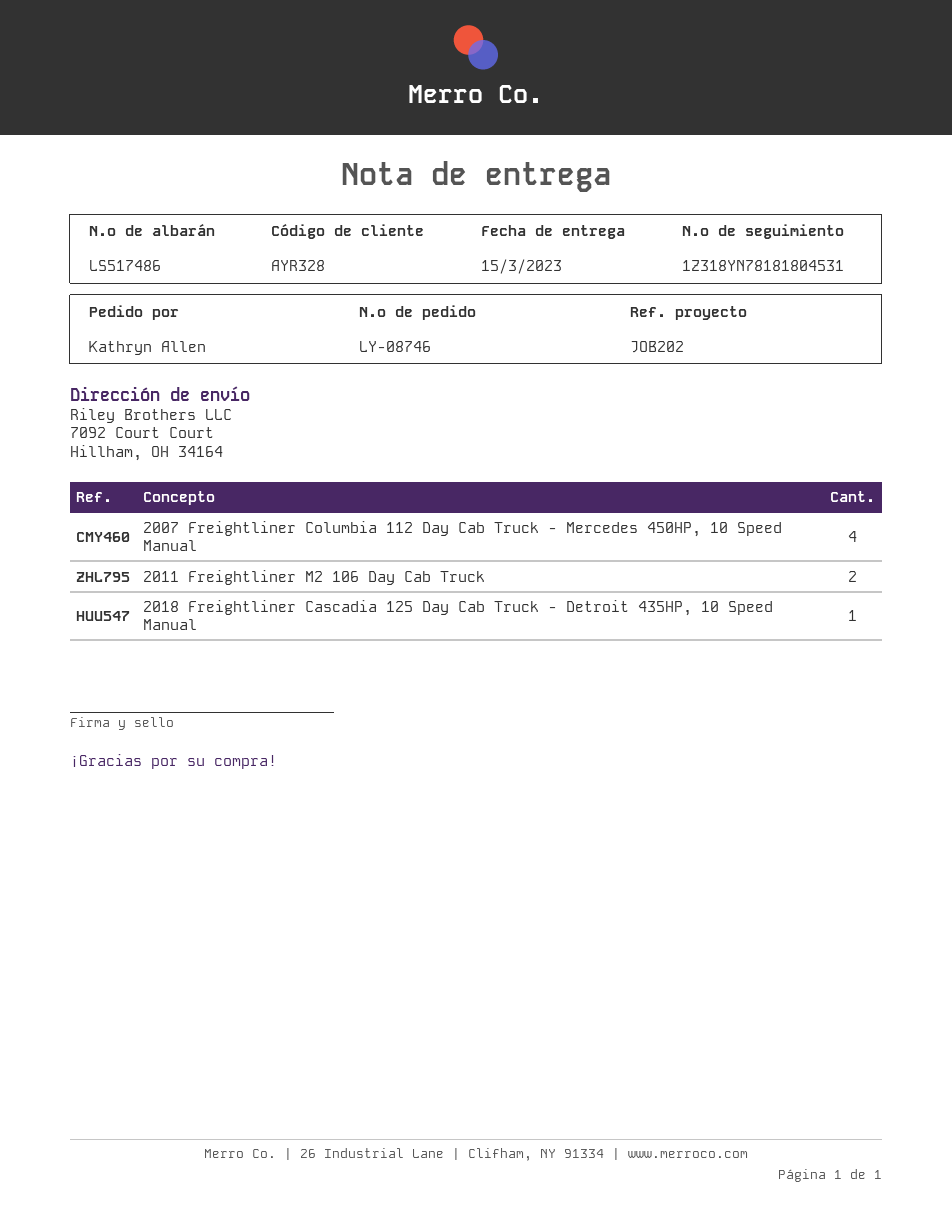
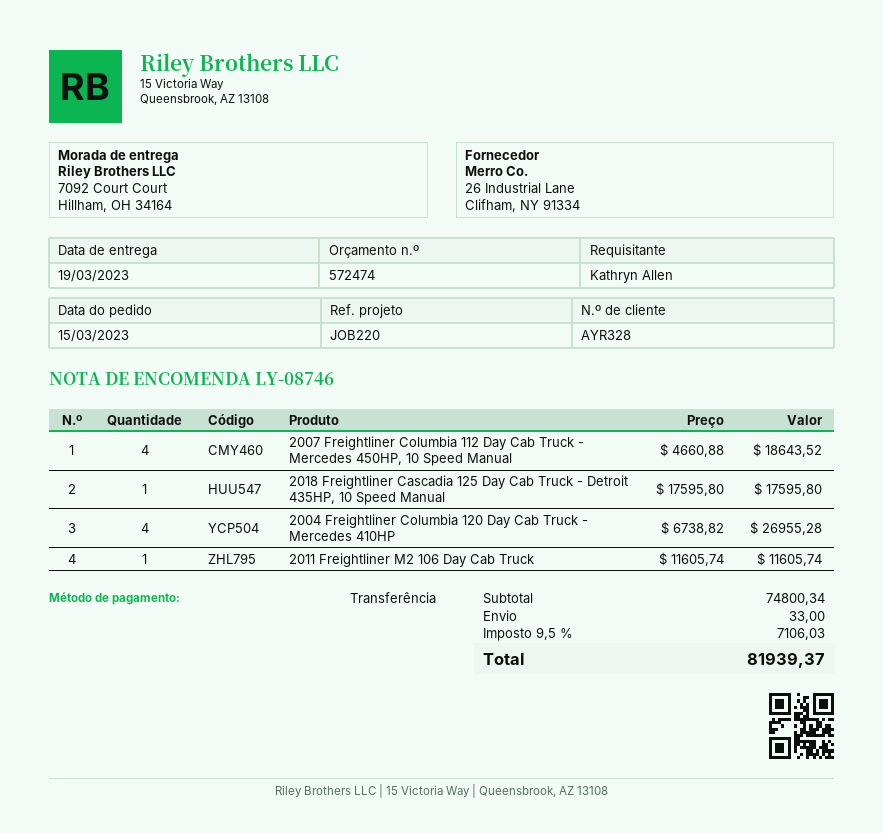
delivery date: 2023-03-15 -> 2023-03-19
reference: JOB202 -> JOB220
2011 Freightliner M2 106 Day Cab Truck: 2 -> 1
2004 Freightliner Columbia 120 Day Cab Truck - Mercedes 410HP: none -> 4

